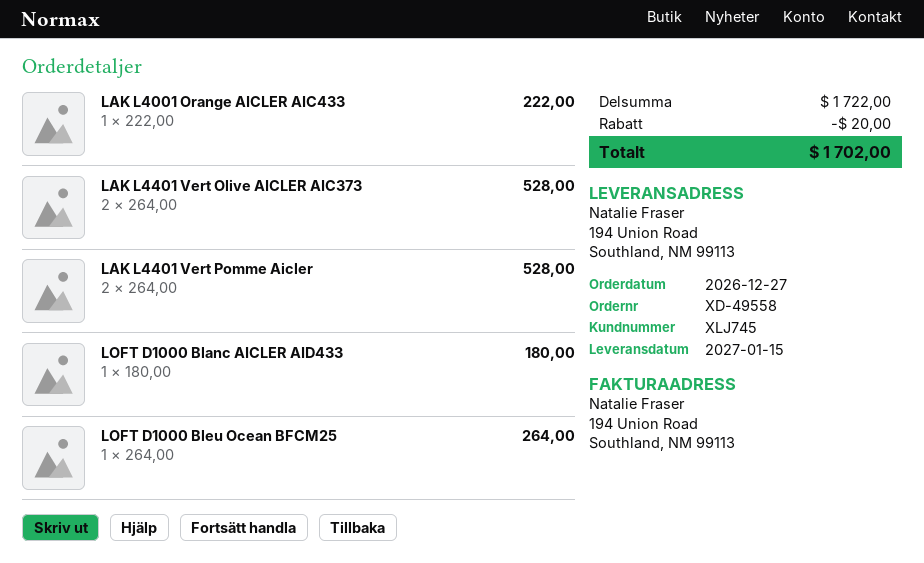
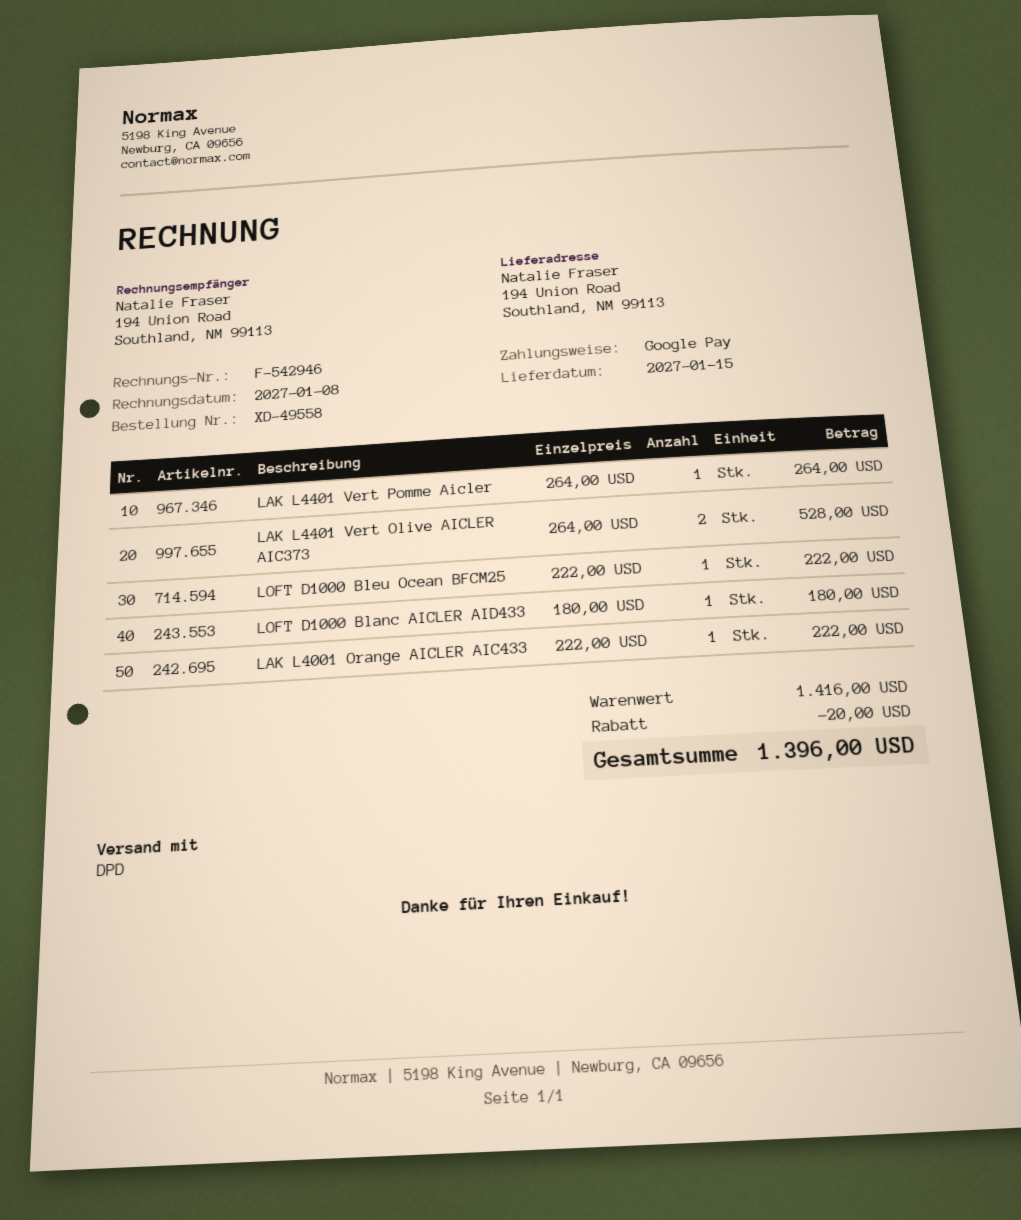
LAK L4401 Vert Pomme Aicler: 2 x 264.00 = 528.00 -> 1 x 264.00 = 264.00
LOFT D1000 Bleu Ocean BFCM25: 1 x 264.00 = 264.00 -> 1 x 222.00 = 222.00
subtotal: 1722.00 -> 1416.00
total: 1702.00 -> 1396.00

